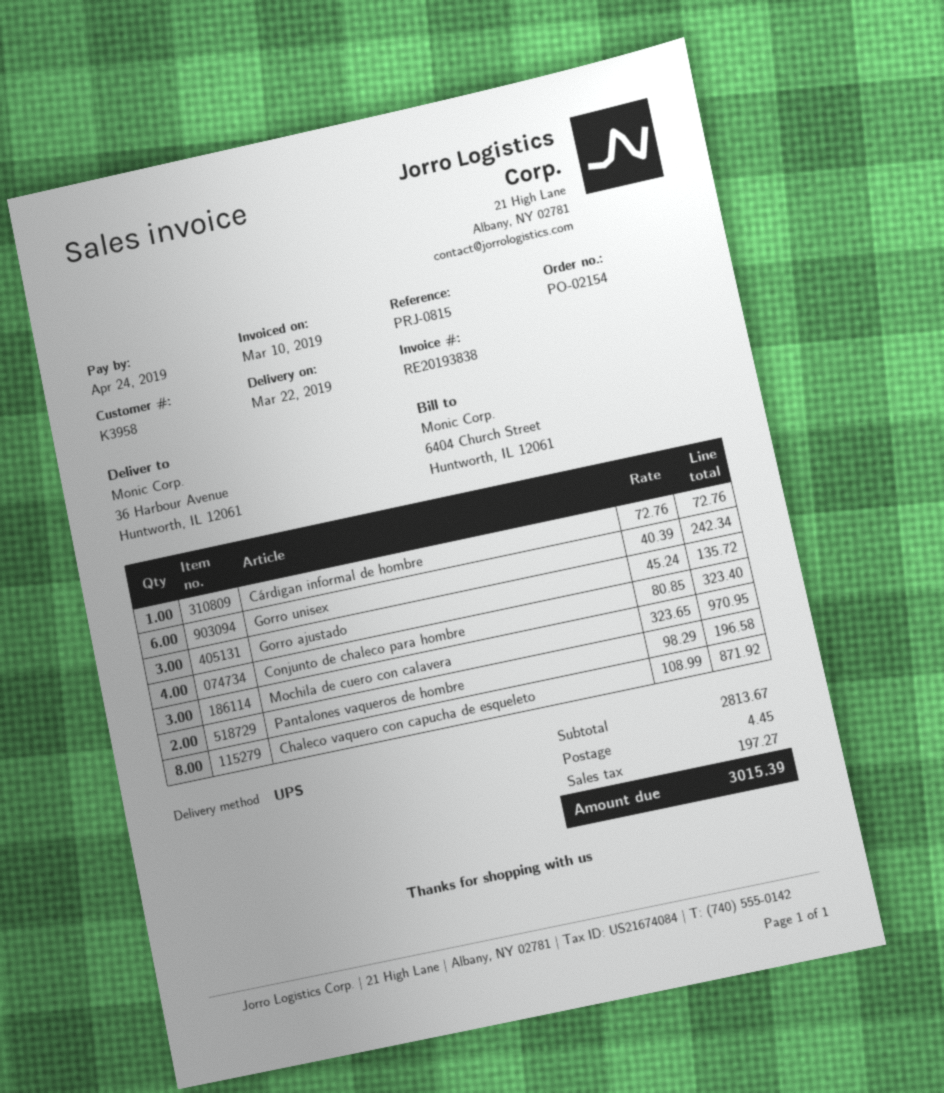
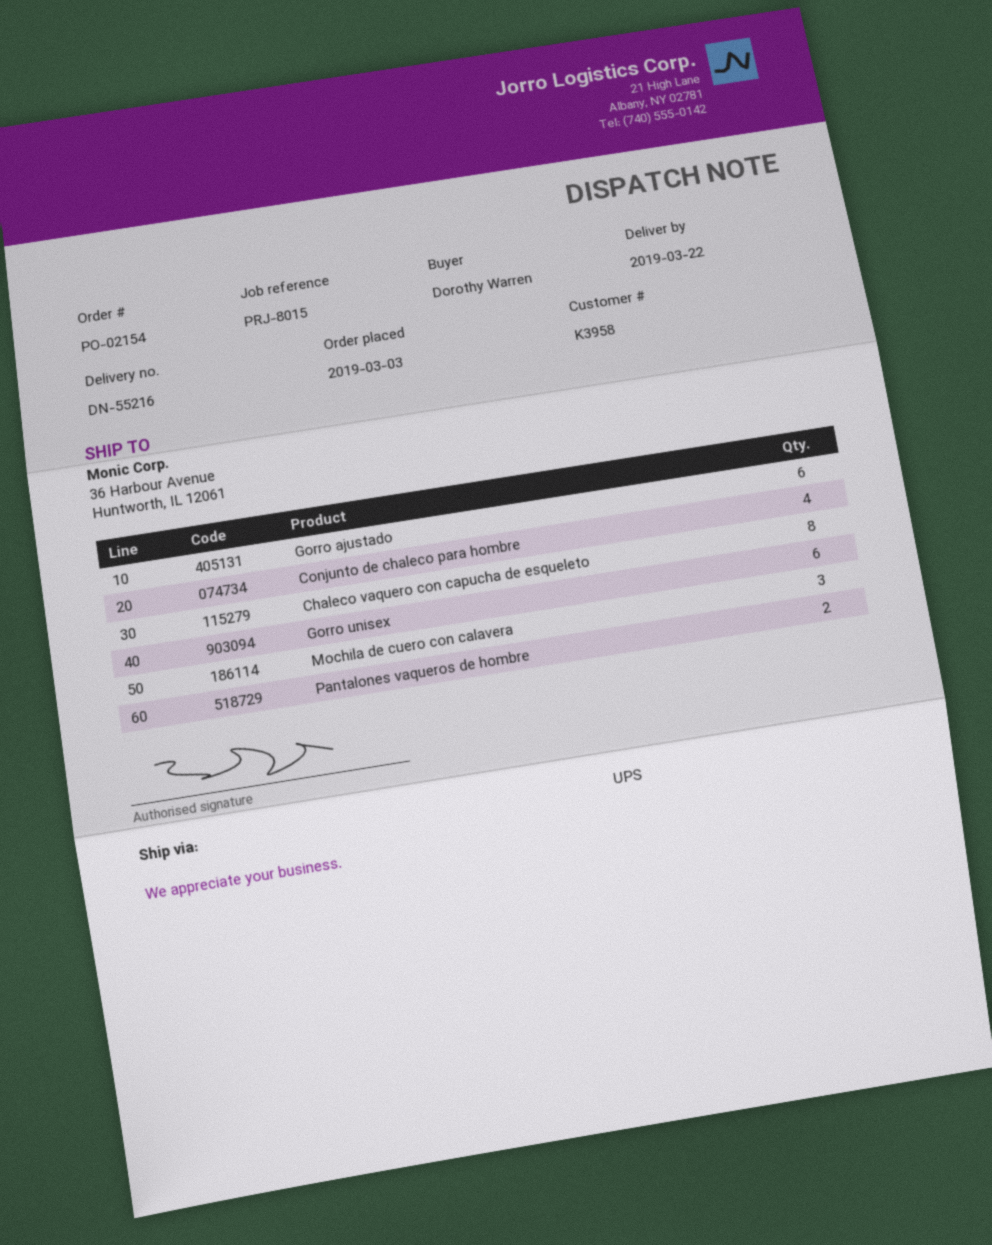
reference: PRJ-0815 -> PRJ-8015
Cárdigan informal de hombre: 1 -> none
Gorro ajustado: 3 -> 6

